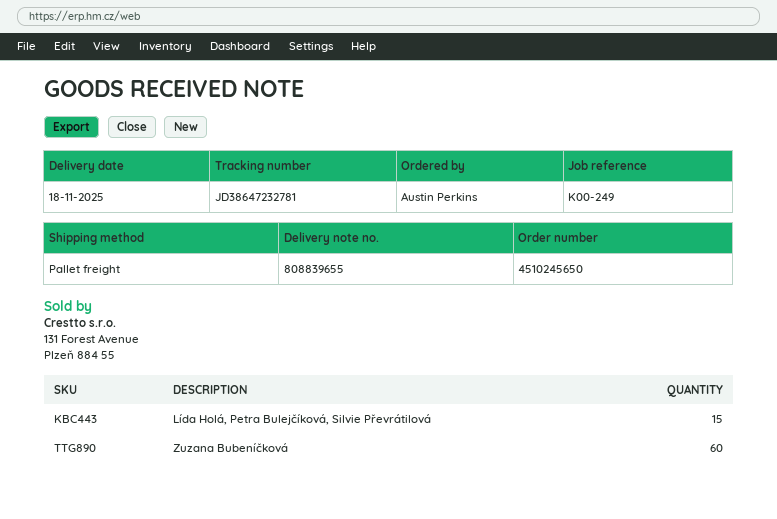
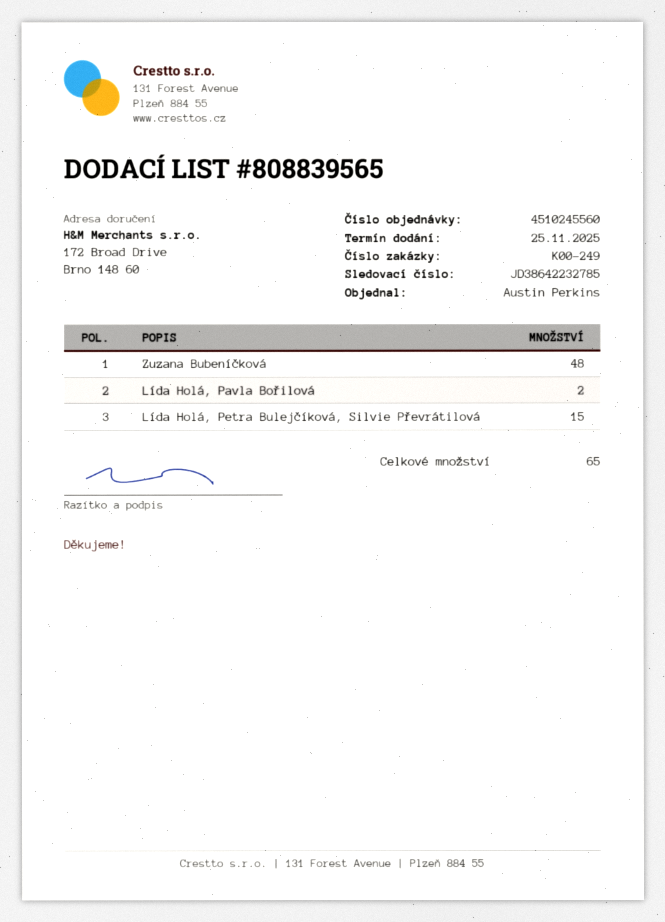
order number: 4510245650 -> 4510245560
delivery note number: 808839655 -> 808839565
delivery date: 2025-11-18 -> 2025-11-25
tracking number: JD38647232781 -> JD38642232785
Zuzana Bubeníčková: 60 -> 48
Lída Holá, Pavla Bořilová: none -> 2

